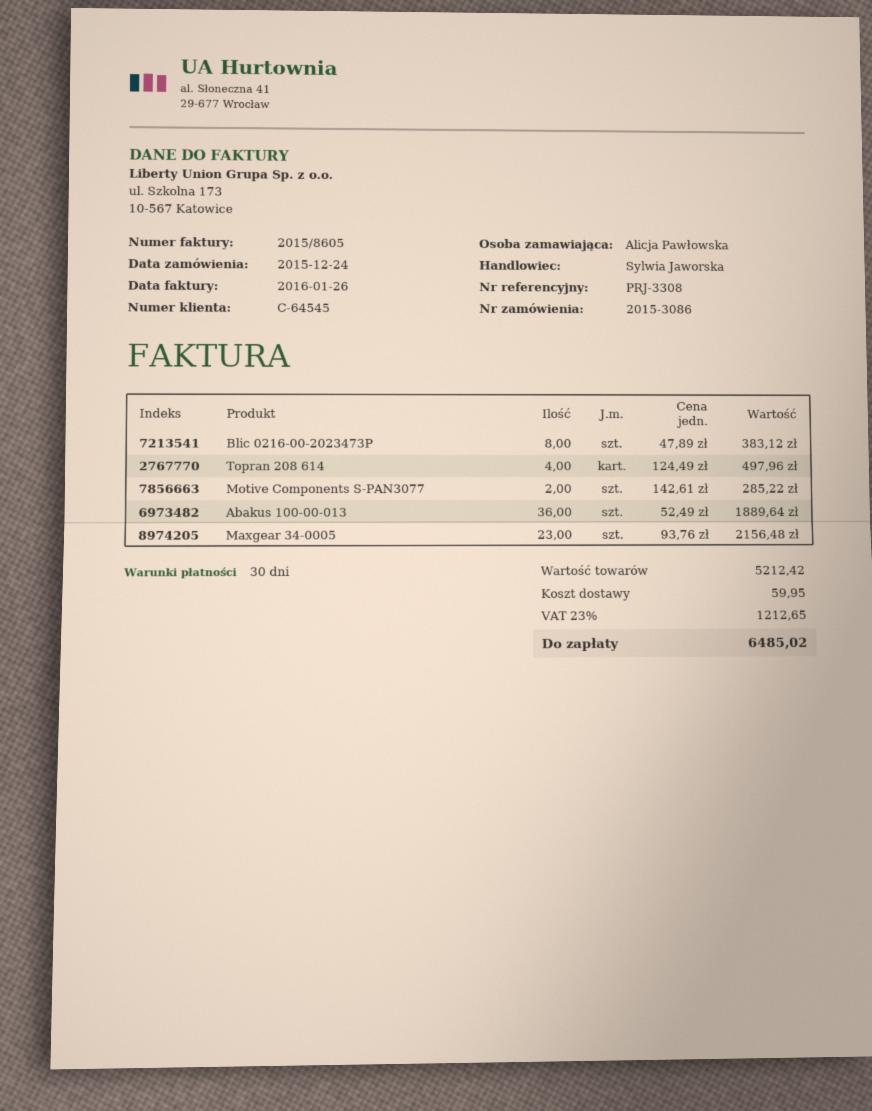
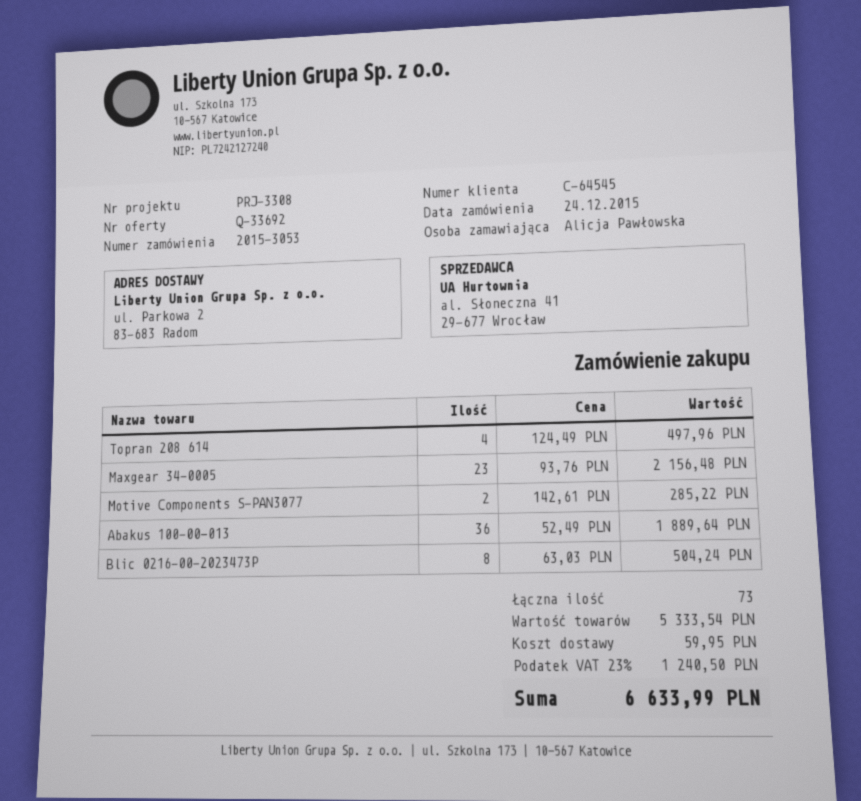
order number: 2015-3086 -> 2015-3053
Blic 0216-00-2023473P: 8 x 47.89 = 383.12 -> 8 x 63.03 = 504.24
subtotal: 5212.42 -> 5333.54
tax: 23% = 1212.65 -> 23% = 1240.50
total: 6485.02 -> 6633.99

